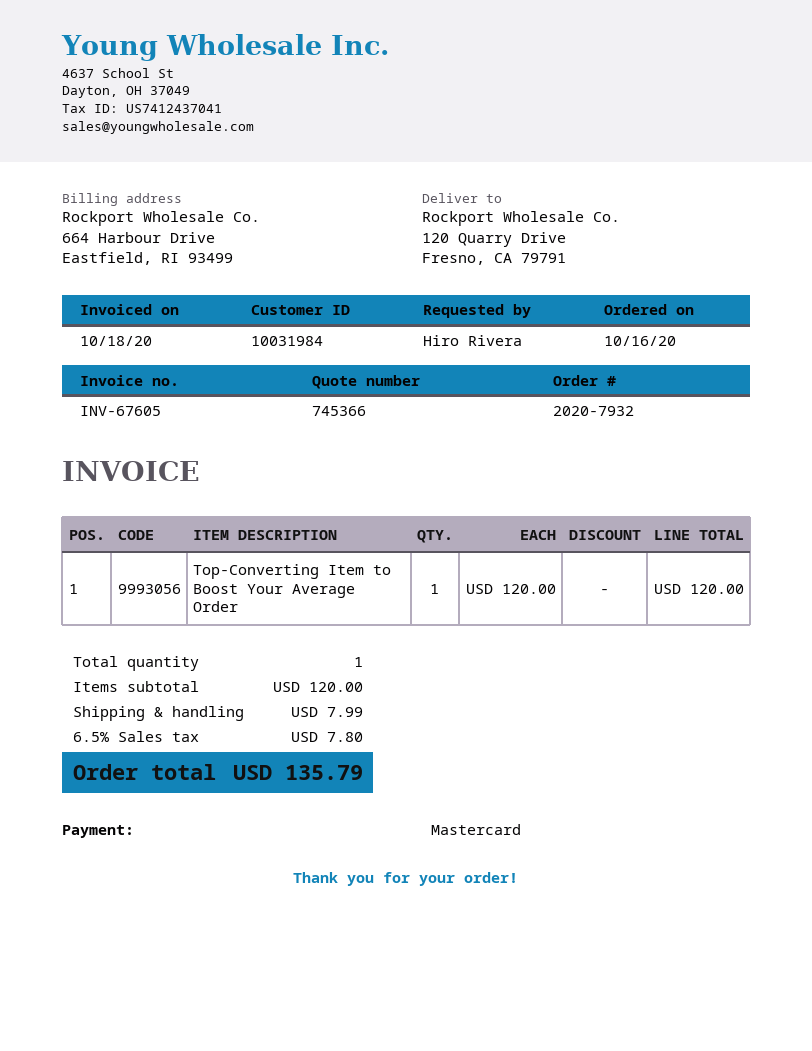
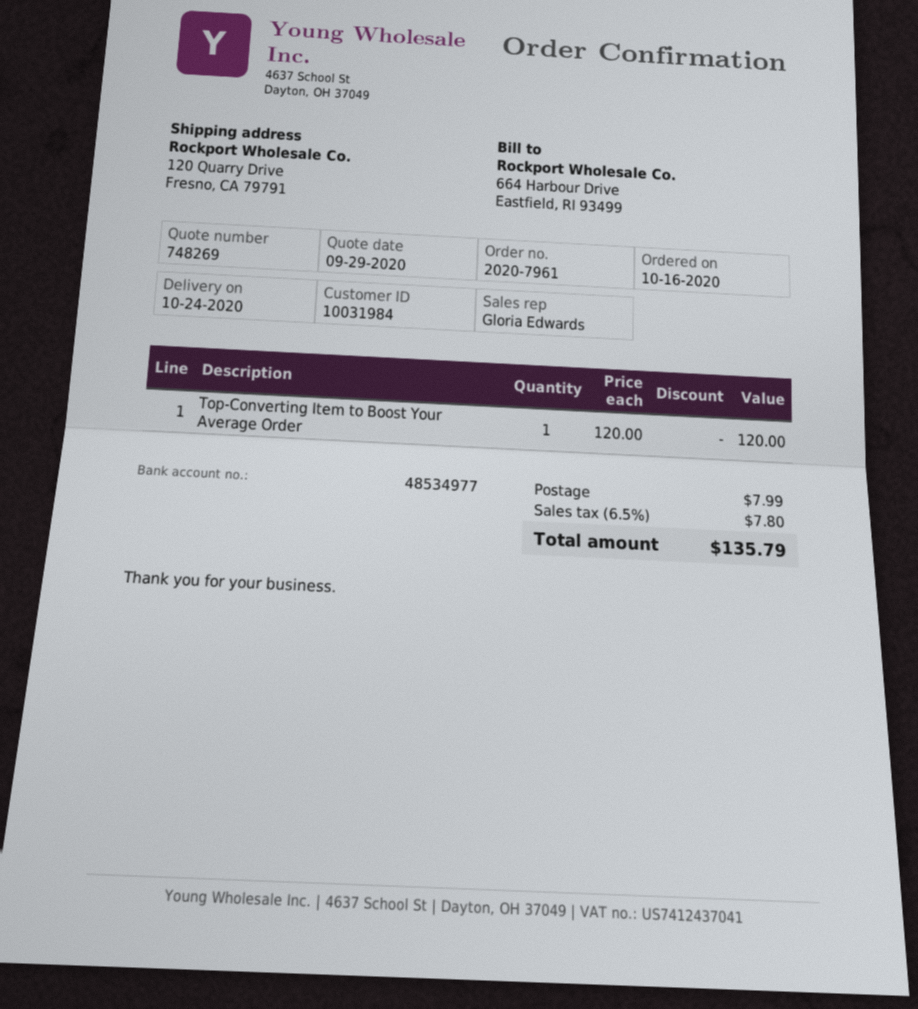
quote number: 745366 -> 748269
order number: 2020-7932 -> 2020-7961

